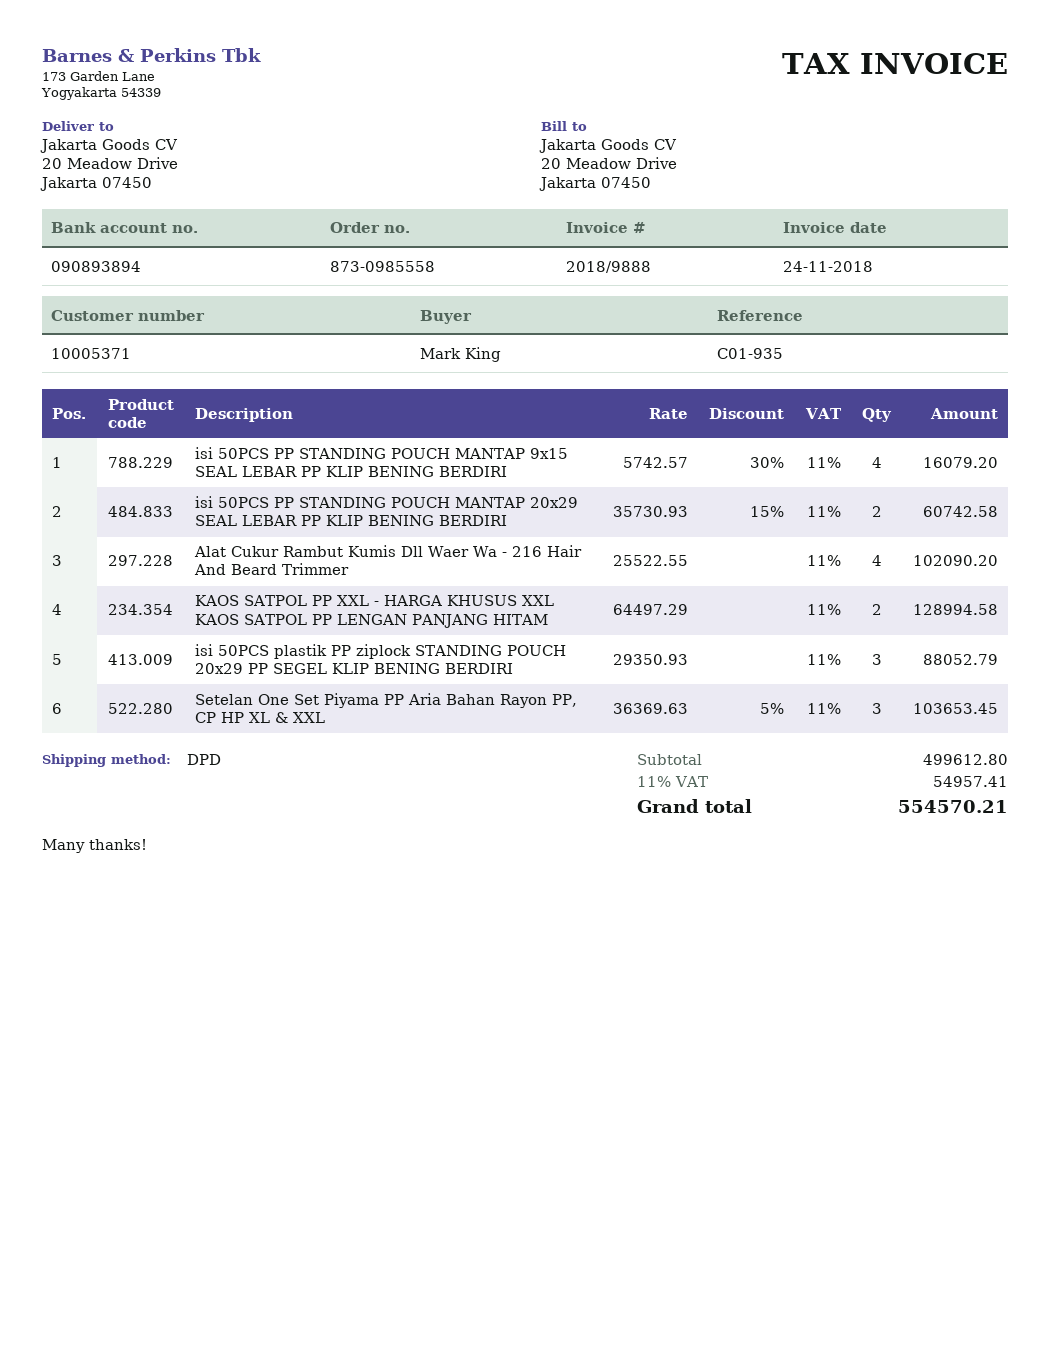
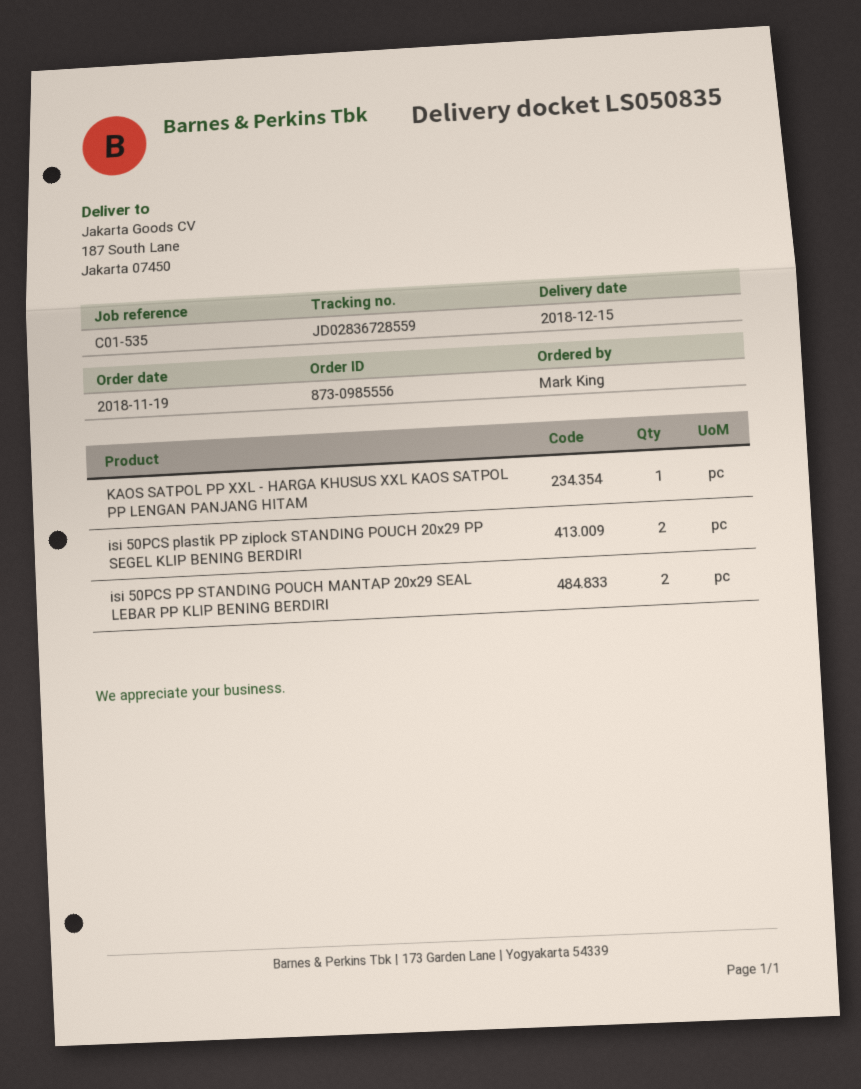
order number: 873-0985558 -> 873-0985556
reference: C01-935 -> C01-535
ship to: 20 Meadow Drive, Jakarta 07450 -> 187 South Lane, Jakarta 07450
isi 50PCS PP STANDING POUCH MANTAP 9x15 SEAL LEBAR PP KLIP BENING BERDIRI: 4 -> none
Alat Cukur Rambut Kumis Dll Waer Wa - 216 Hair And Beard Trimmer: 4 -> none
KAOS SATPOL PP XXL - HARGA KHUSUS XXL KAOS SATPOL PP LENGAN PANJANG HITAM: 2 -> 1
isi 50PCS plastik PP ziplock STANDING POUCH 20x29 PP SEGEL KLIP BENING BERDIRI: 3 -> 2
Setelan One Set Piyama PP Aria Bahan Rayon PP, CP HP XL & XXL: 3 -> none

